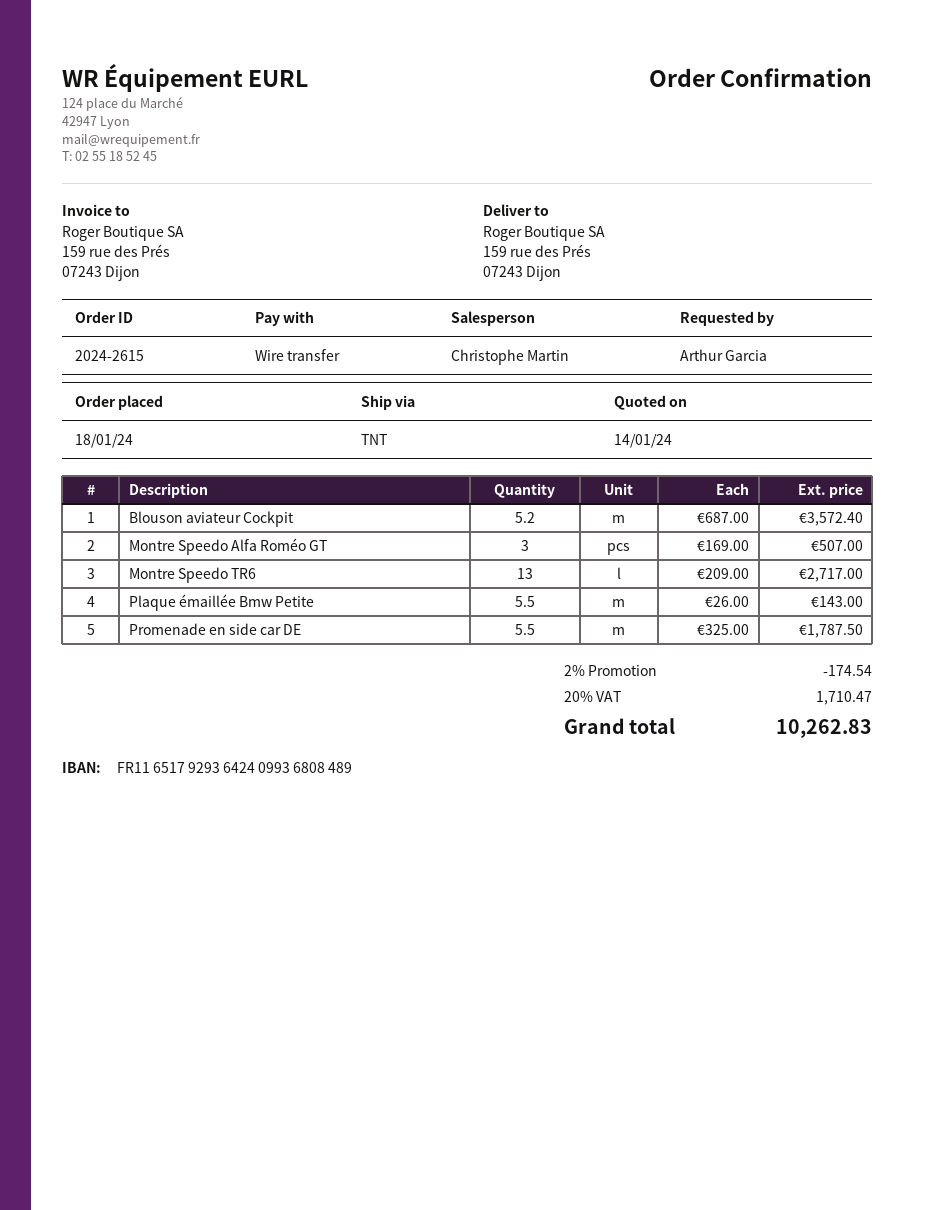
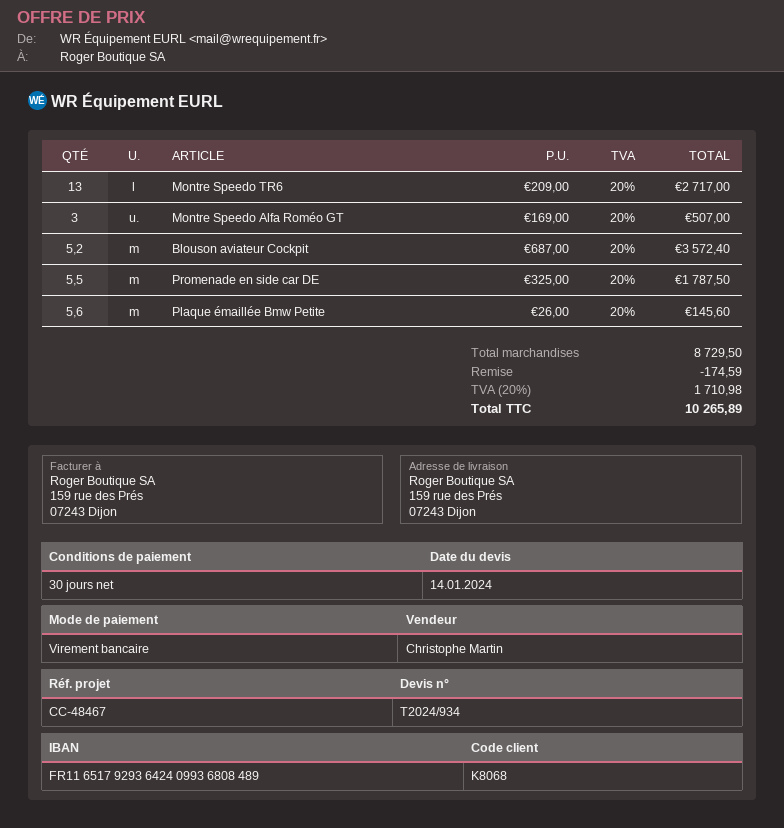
Plaque émaillée Bmw Petite: 5.5 x 26.00 = 143.00 -> 5.6 x 26.00 = 145.60
discount: 174.54 -> 174.59
tax: 20% = 1710.47 -> 20% = 1710.98
total: 10262.83 -> 10265.89

